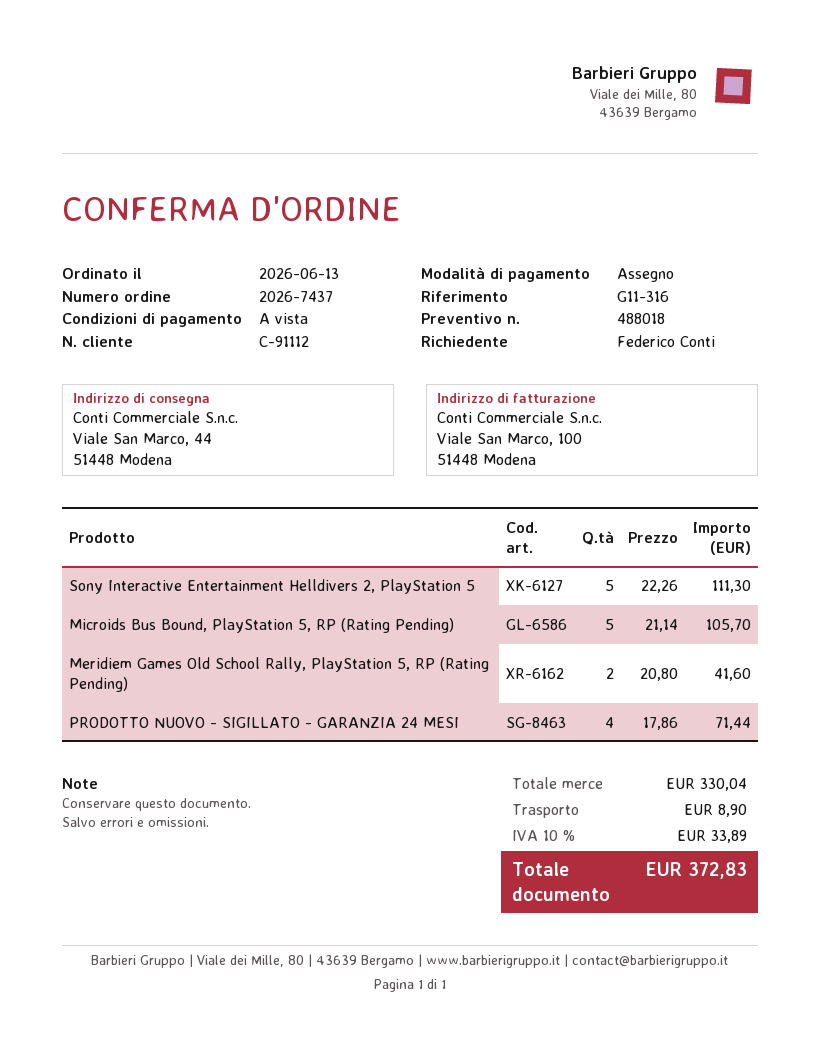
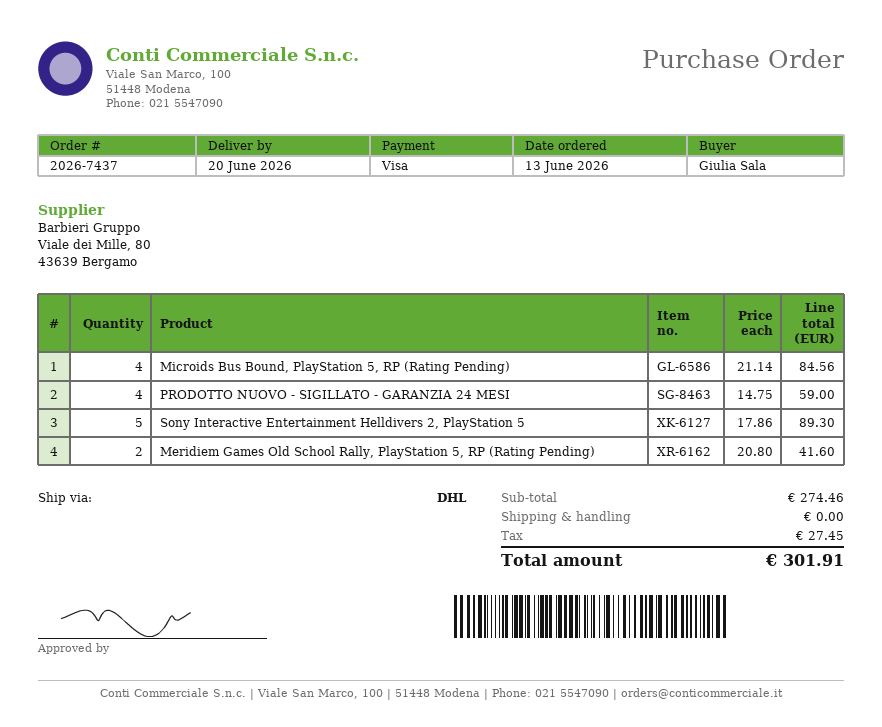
ordered by: Federico Conti -> Giulia Sala
payment method: cheque -> Visa
Sony Interactive Entertainment Helldivers 2, PlayStation 5: 5 x 22.26 = 111.30 -> 5 x 17.86 = 89.30
Microids Bus Bound, PlayStation 5, RP (Rating Pending): 5 x 21.14 = 105.70 -> 4 x 21.14 = 84.56
PRODOTTO NUOVO - SIGILLATO - GARANZIA 24 MESI: 4 x 17.86 = 71.44 -> 4 x 14.75 = 59.00
subtotal: 330.04 -> 274.46
shipping: 8.90 -> 0.00
tax: 33.89 -> 27.45
total: 372.83 -> 301.91

